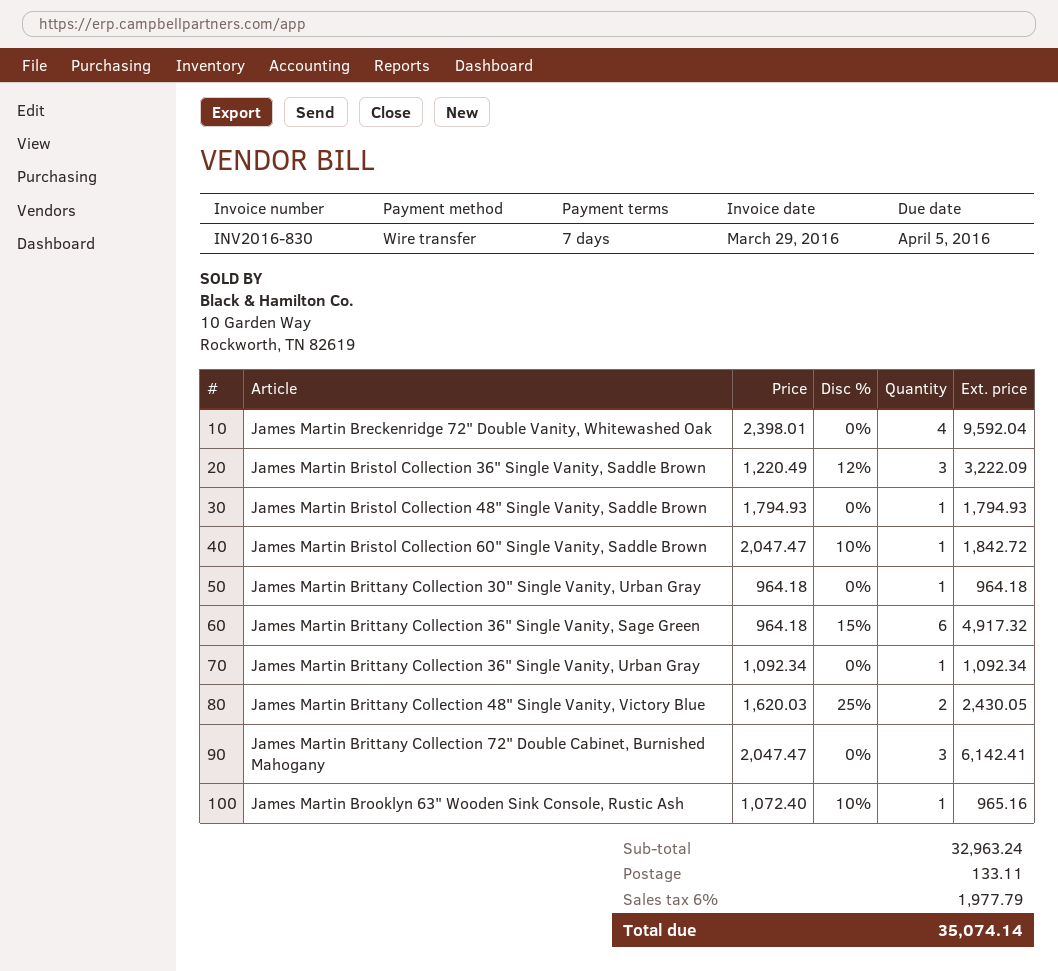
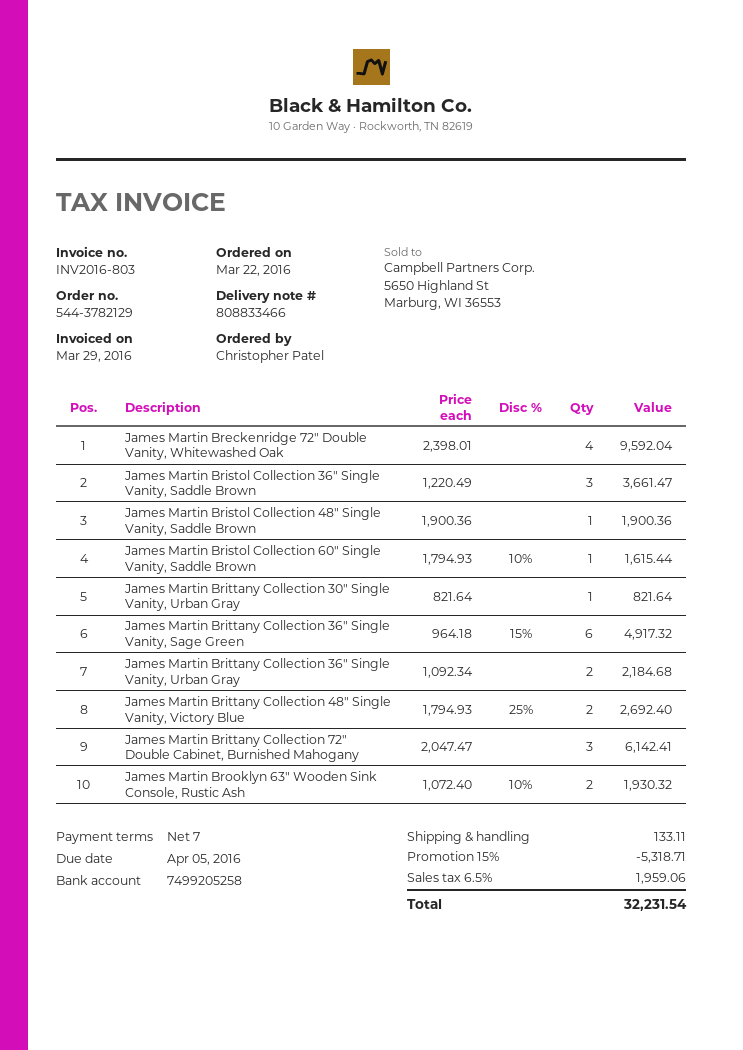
invoice number: INV2016-830 -> INV2016-803
James Martin Bristol Collection 36" Single Vanity, Saddle Brown: 3 x 1220.49 - 12% = 3222.09 -> 3 x 1220.49 = 3661.47
James Martin Bristol Collection 48" Single Vanity, Saddle Brown: 1 x 1794.93 = 1794.93 -> 1 x 1900.36 = 1900.36
James Martin Bristol Collection 60" Single Vanity, Saddle Brown: 1 x 2047.47 - 10% = 1842.72 -> 1 x 1794.93 - 10% = 1615.44
James Martin Brittany Collection 30" Single Vanity, Urban Gray: 1 x 964.18 = 964.18 -> 1 x 821.64 = 821.64
James Martin Brittany Collection 36" Single Vanity, Urban Gray: 1 x 1092.34 = 1092.34 -> 2 x 1092.34 = 2184.68
James Martin Brittany Collection 48" Single Vanity, Victory Blue: 2 x 1620.03 - 25% = 2430.05 -> 2 x 1794.93 - 25% = 2692.40
James Martin Brooklyn 63" Wooden Sink Console, Rustic Ash: 1 x 1072.40 - 10% = 965.16 -> 2 x 1072.40 - 10% = 1930.32
discount: none -> 15% = 5318.71
tax: 6% = 1977.79 -> 6.5% = 1959.06
total: 35074.14 -> 32231.54

